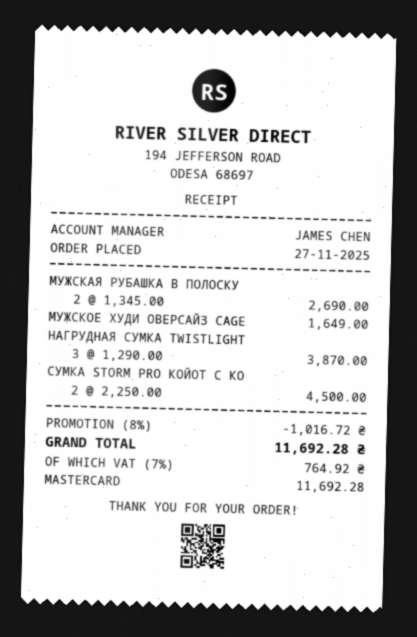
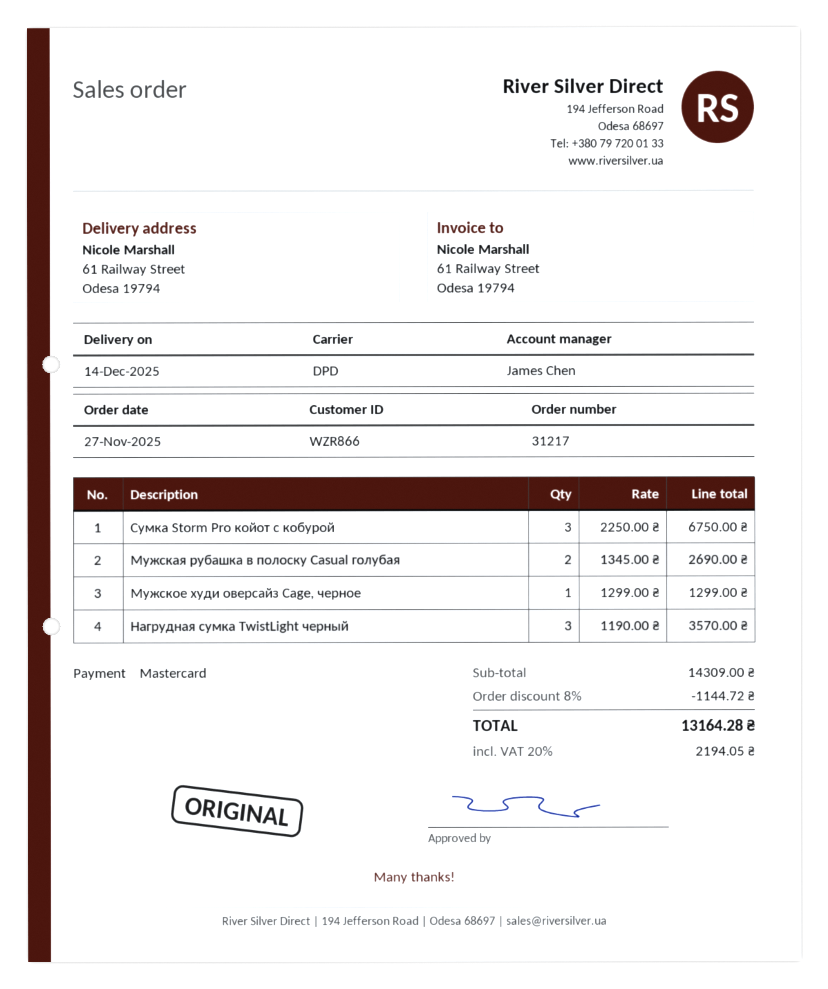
МУЖСКОЕ ХУДИ ОВЕРСАЙЗ CAGE: 1 x 1649.00 = 1649.00 -> 1 x 1299.00 = 1299.00
НАГРУДНАЯ СУМКА TWISTLIGHT: 3 x 1290.00 = 3870.00 -> 3 x 1190.00 = 3570.00
СУМКА STORM PRO КОЙОТ С КО: 2 x 2250.00 = 4500.00 -> 3 x 2250.00 = 6750.00
discount: 8% = 1016.72 -> 8% = 1144.72
tax: 7% = 764.92 -> 20% = 2194.05
total: 11692.28 -> 13164.28

